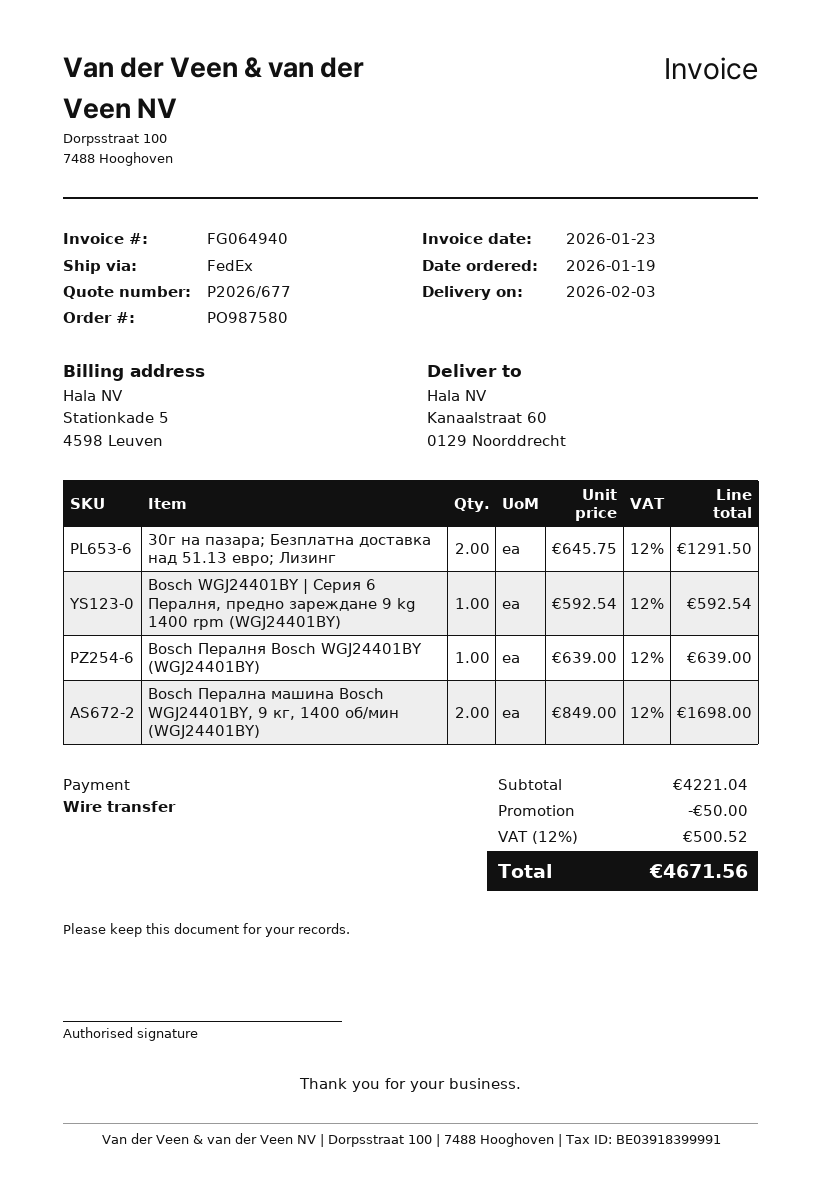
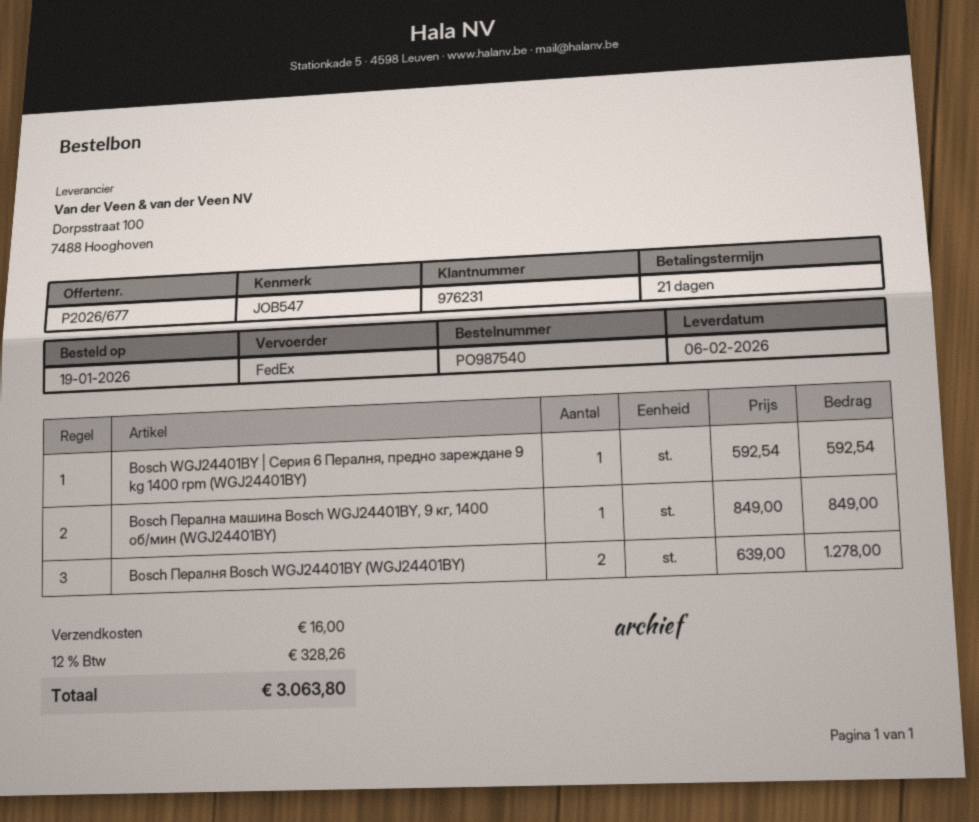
order number: PO987580 -> PO987540
delivery date: 2026-02-03 -> 2026-02-06
30г на пазара; Безплатна доставка над 51.13 евро; Лизинг: 2 x 645.75 = 1291.50 -> none
Bosch Пералня Bosch WGJ24401BY (WGJ24401BY): 1 x 639.00 = 639.00 -> 2 x 639.00 = 1278.00
Bosch Перална машина Bosch WGJ24401BY, 9 кг, 1400 об/мин (WGJ24401BY): 2 x 849.00 = 1698.00 -> 1 x 849.00 = 849.00
discount: 50.00 -> none
shipping: none -> 16.00
tax: 12% = 500.52 -> 12% = 328.26
total: 4671.56 -> 3063.80

